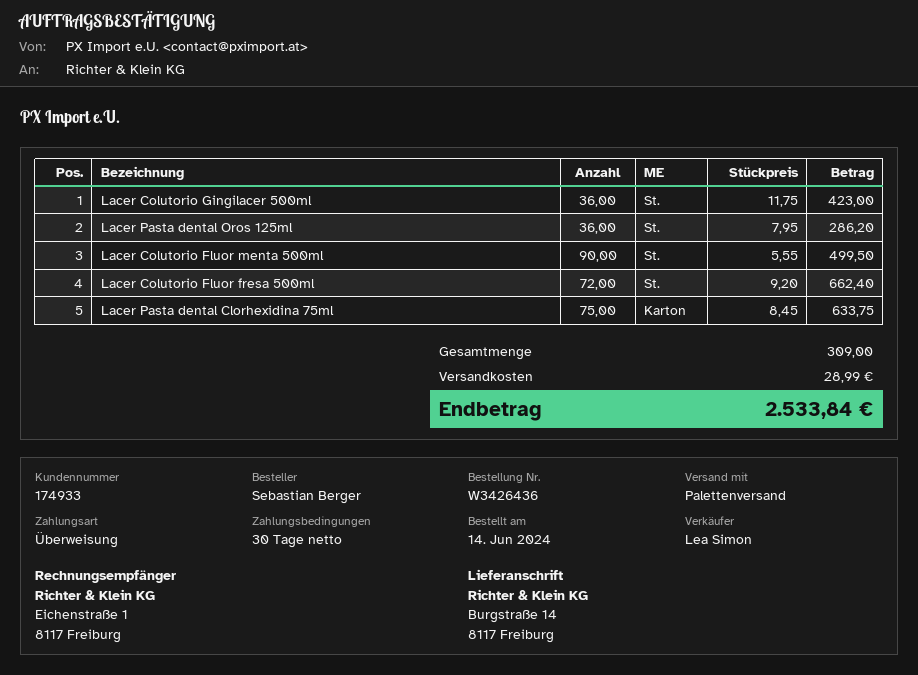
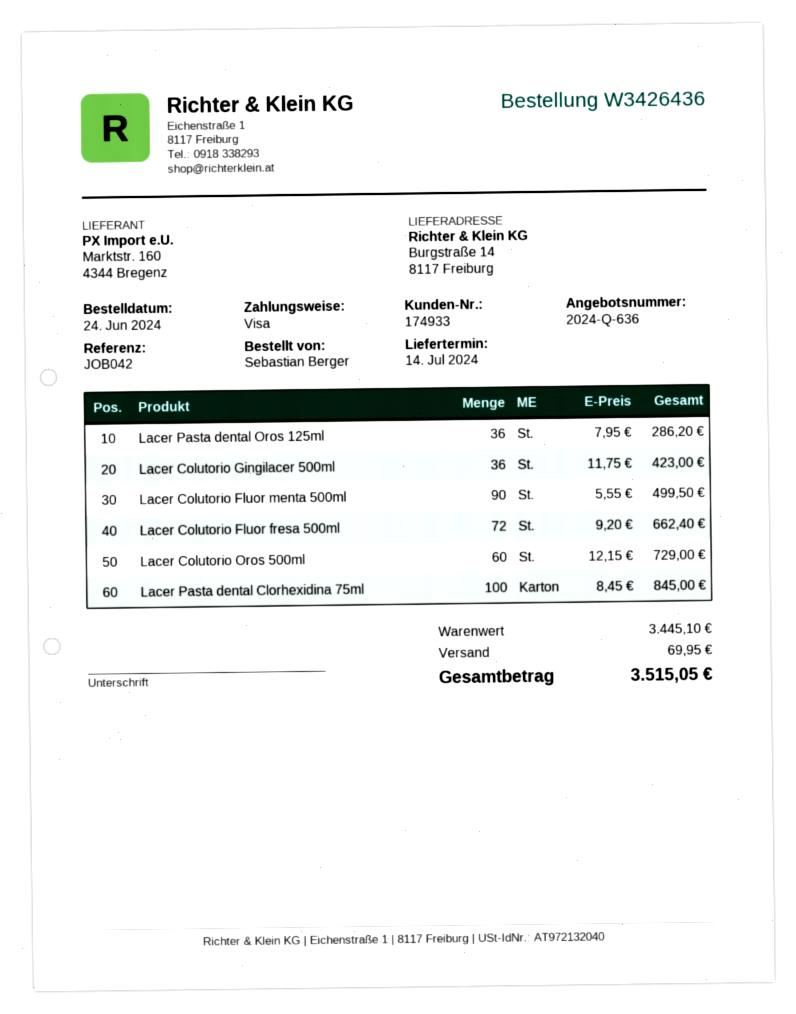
order date: 2024-06-14 -> 2024-06-24
payment method: bank transfer -> Visa
Lacer Pasta dental Clorhexidina 75ml: 75 x 8.45 = 633.75 -> 100 x 8.45 = 845.00
Lacer Colutorio Oros 500ml: none -> 60 x 12.15 = 729.00
shipping: 28.99 -> 69.95
total: 2533.84 -> 3515.05

